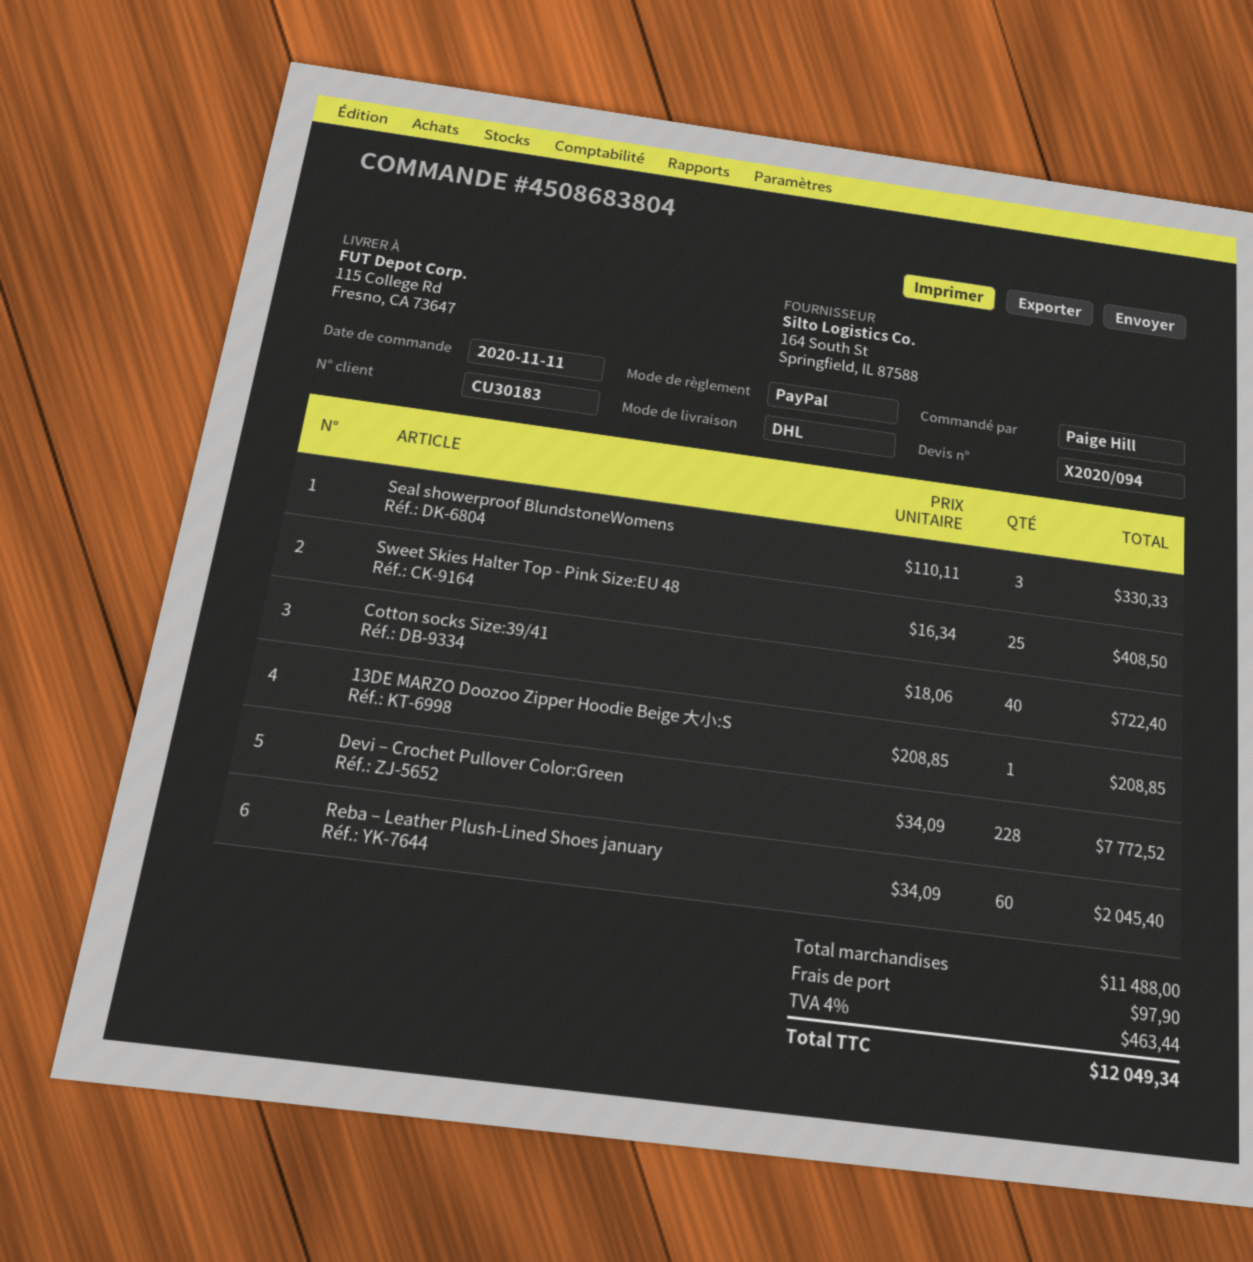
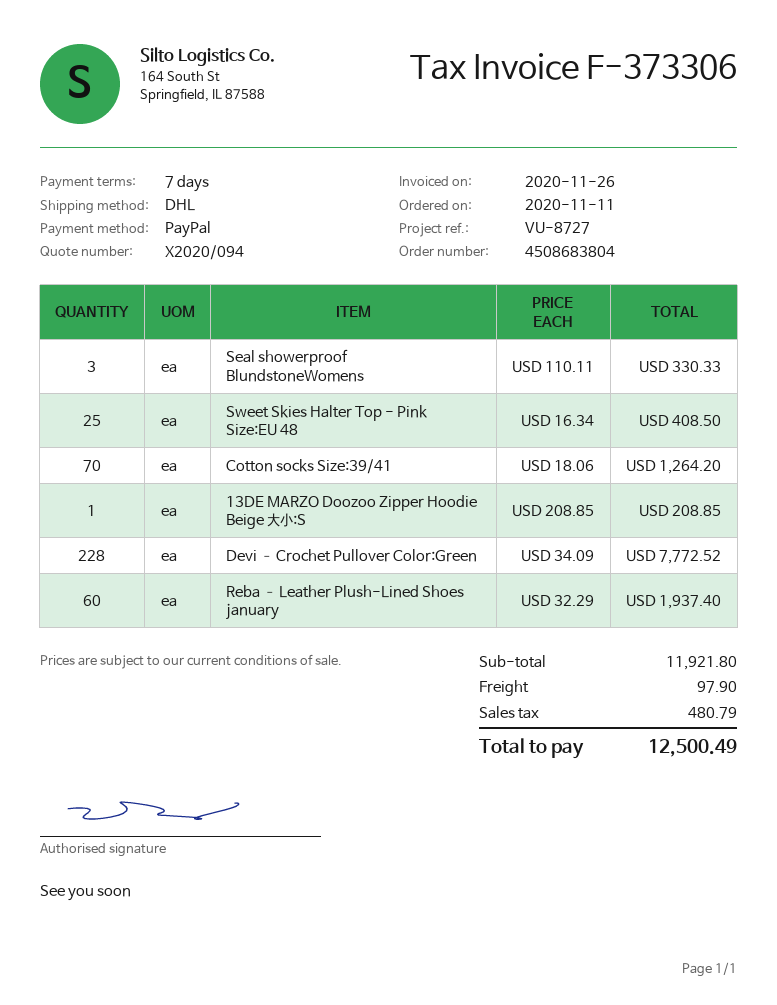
Cotton socks Size:39/41: 40 x 18.06 = 722.40 -> 70 x 18.06 = 1264.20
Reba – Leather Plush-Lined Shoes january: 60 x 34.09 = 2045.40 -> 60 x 32.29 = 1937.40
subtotal: 11488.00 -> 11921.80
tax: 463.44 -> 480.79
total: 12049.34 -> 12500.49

